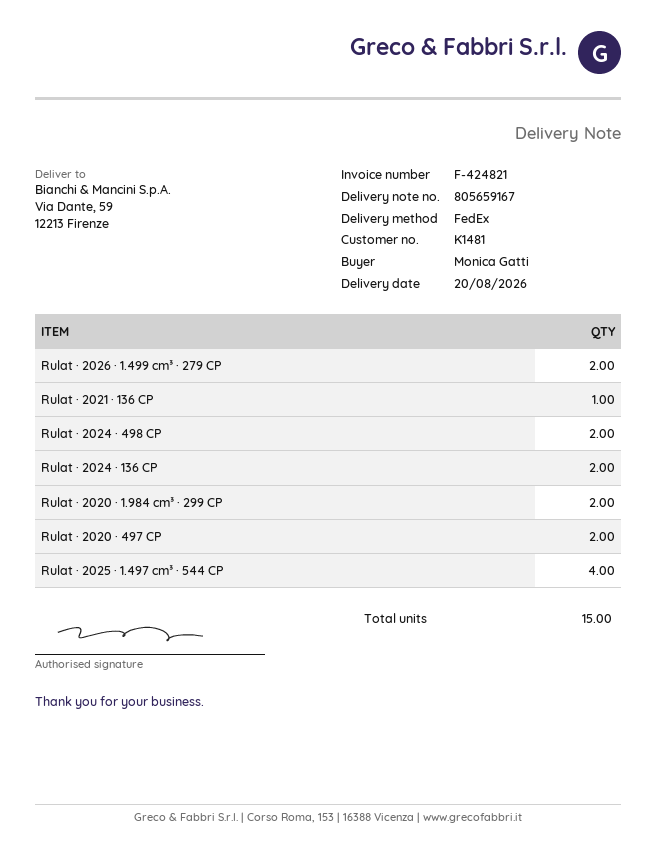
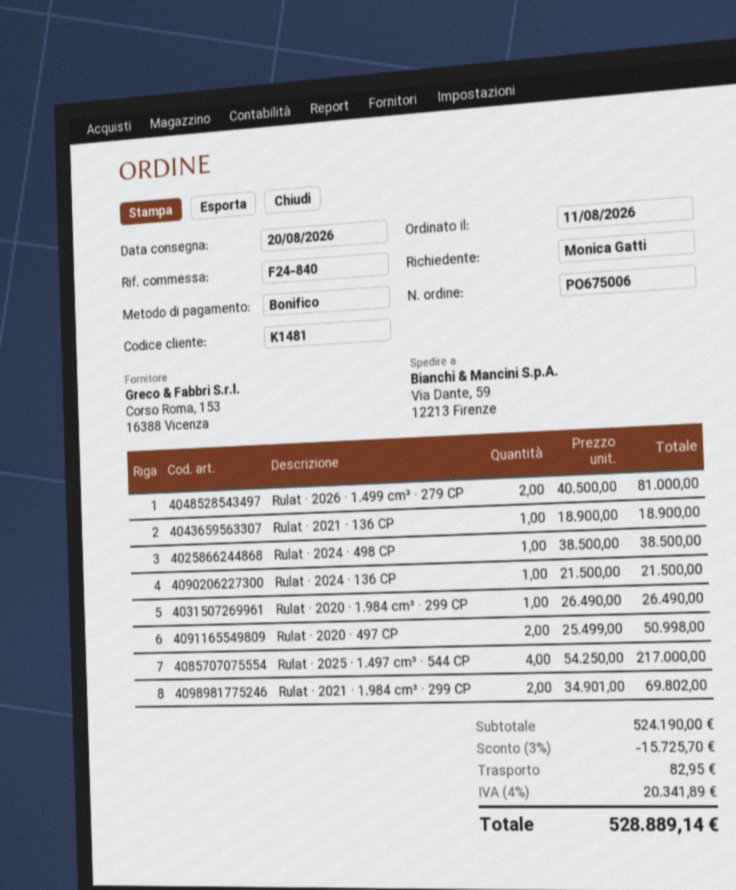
Rulat · 2024 · 498 CP: 2 -> 1
Rulat · 2024 · 136 CP: 2 -> 1
Rulat · 2020 · 1.984 cm³ · 299 CP: 2 -> 1
Rulat · 2021 · 1.984 cm³ · 299 CP: none -> 2

